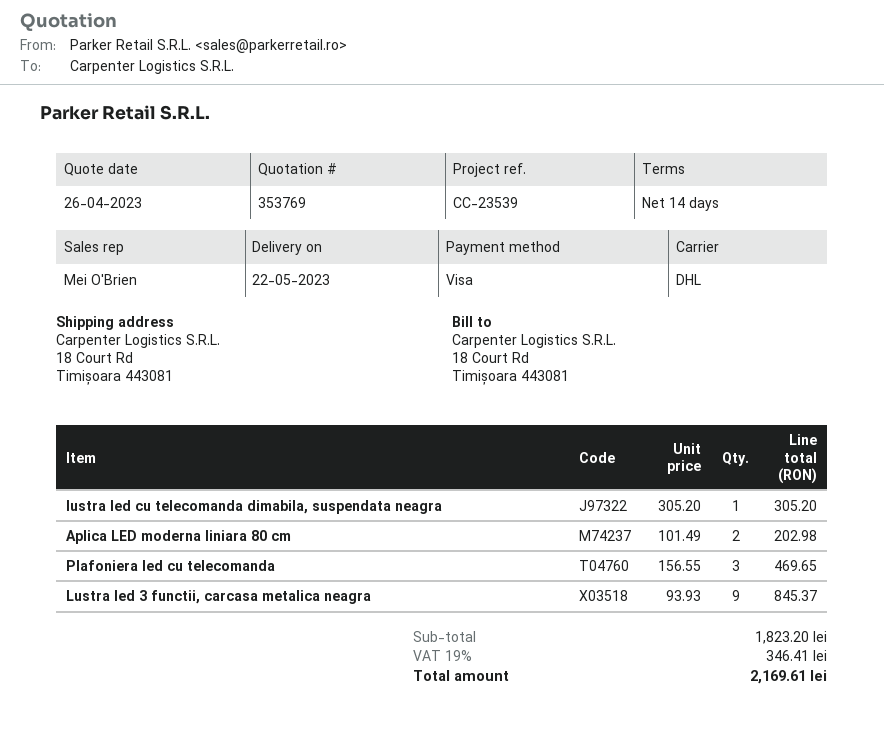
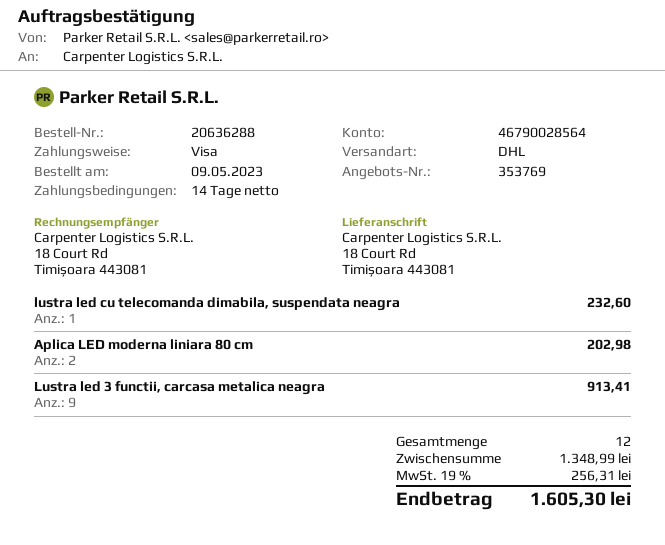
lustra led cu telecomanda dimabila, suspendata neagra: 1 for 305.20 -> 1 for 232.60
Plafoniera led cu telecomanda: 3 for 469.65 -> none
Lustra led 3 functii, carcasa metalica neagra: 9 for 845.37 -> 9 for 913.41
subtotal: 1823.20 -> 1348.99
tax: 19% = 346.41 -> 19% = 256.31
total: 2169.61 -> 1605.30

